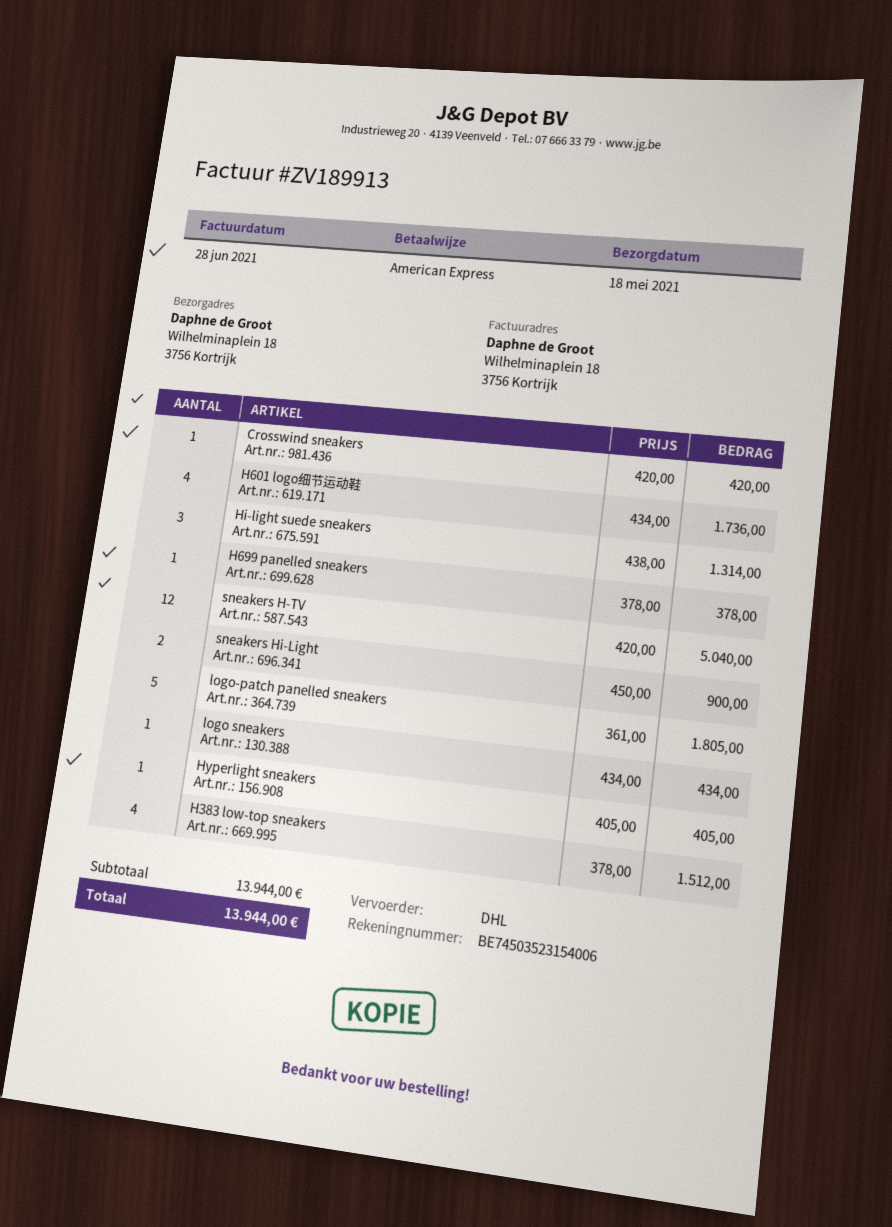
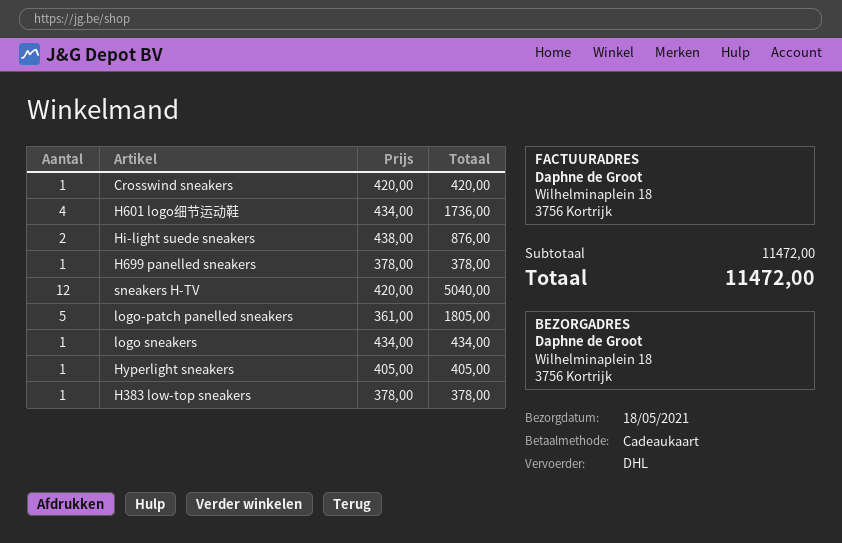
payment method: American Express -> gift card
Hi-light suede sneakers: 3 x 438.00 = 1314.00 -> 2 x 438.00 = 876.00
sneakers Hi-Light: 2 x 450.00 = 900.00 -> none
H383 low-top sneakers: 4 x 378.00 = 1512.00 -> 1 x 378.00 = 378.00
subtotal: 13944.00 -> 11472.00
total: 13944.00 -> 11472.00

